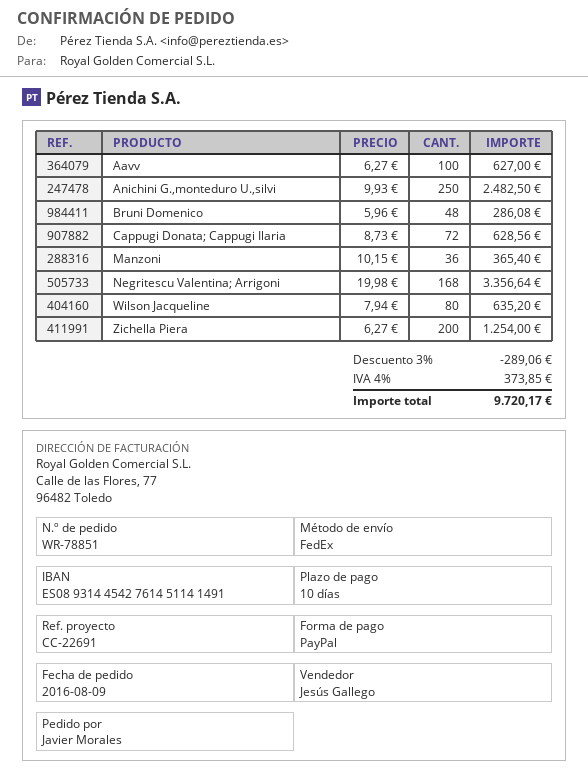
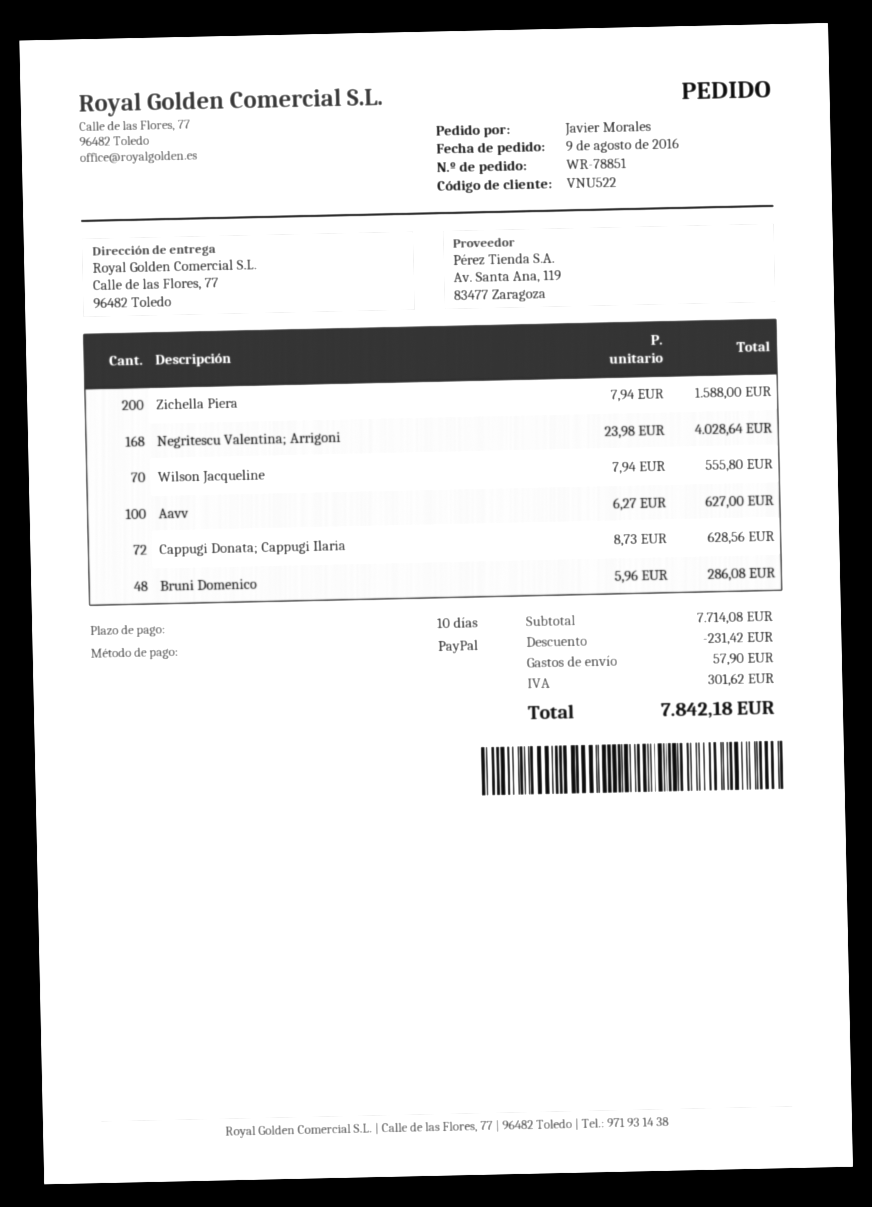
Anichini G.,monteduro U.,silvi: 250 x 9.93 = 2482.50 -> none
Manzoni: 36 x 10.15 = 365.40 -> none
Negritescu Valentina; Arrigoni: 168 x 19.98 = 3356.64 -> 168 x 23.98 = 4028.64
Wilson Jacqueline: 80 x 7.94 = 635.20 -> 70 x 7.94 = 555.80
Zichella Piera: 200 x 6.27 = 1254.00 -> 200 x 7.94 = 1588.00
discount: 289.06 -> 231.42
shipping: none -> 57.90
tax: 373.85 -> 301.62
total: 9720.17 -> 7842.18

